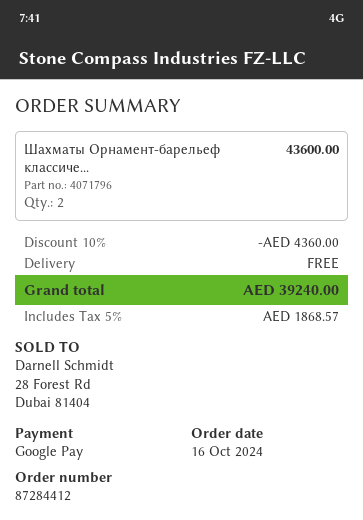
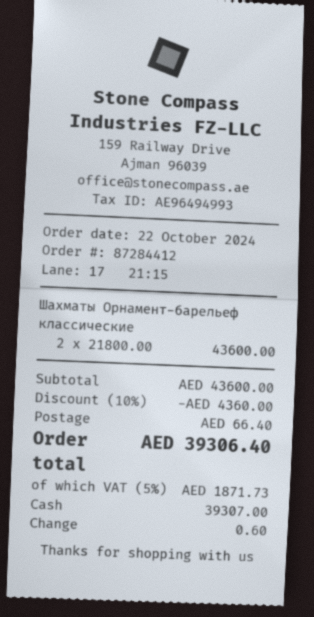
order date: 2024-10-16 -> 2024-10-22
payment method: Google Pay -> cash
shipping: 0.00 -> 66.40
tax: 5% = 1868.57 -> 5% = 1871.73
total: 39240.00 -> 39306.40

